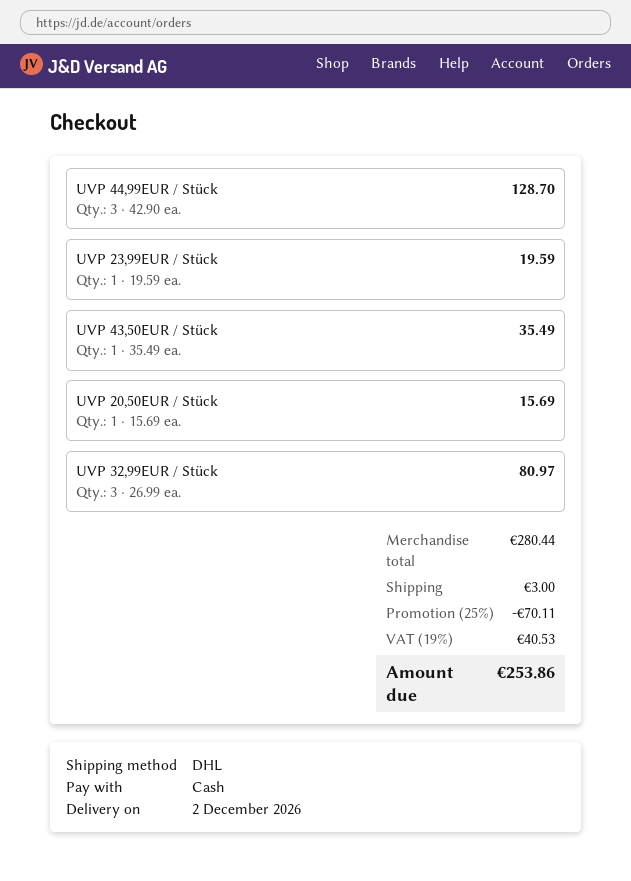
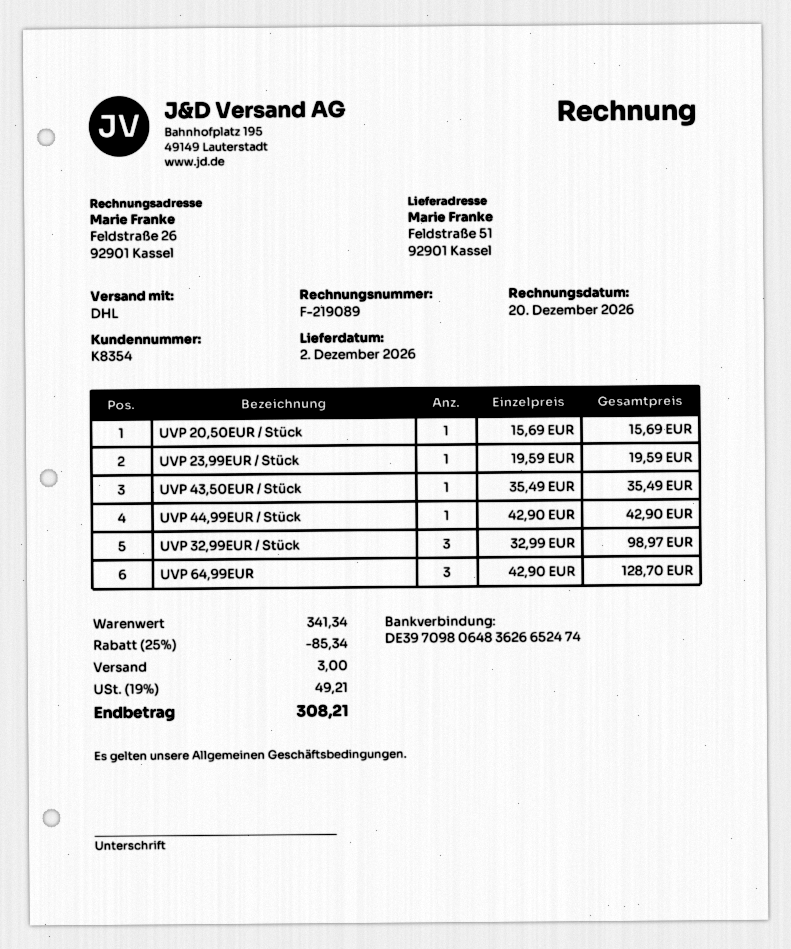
UVP 44,99EUR / Stück: 3 x 42.90 = 128.70 -> 1 x 42.90 = 42.90
UVP 32,99EUR / Stück: 3 x 26.99 = 80.97 -> 3 x 32.99 = 98.97
UVP 64,99EUR: none -> 3 x 42.90 = 128.70
subtotal: 280.44 -> 341.34
discount: 25% = 70.11 -> 25% = 85.34
tax: 19% = 40.53 -> 19% = 49.21
total: 253.86 -> 308.21

